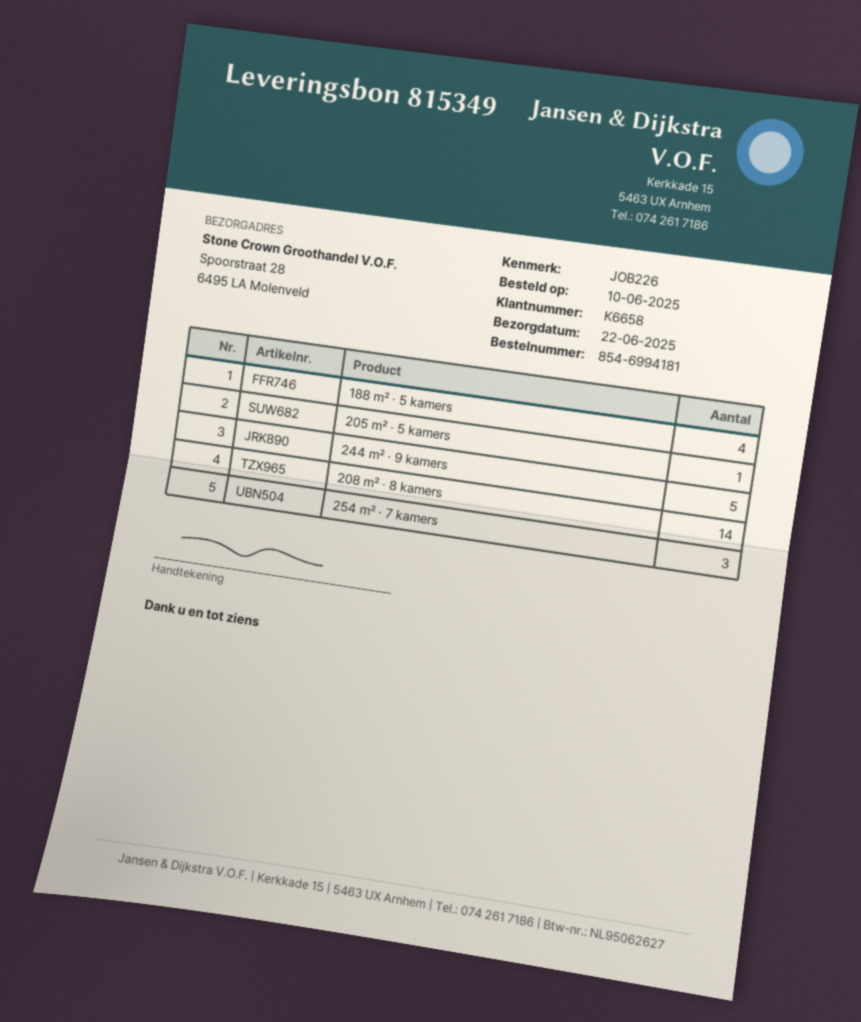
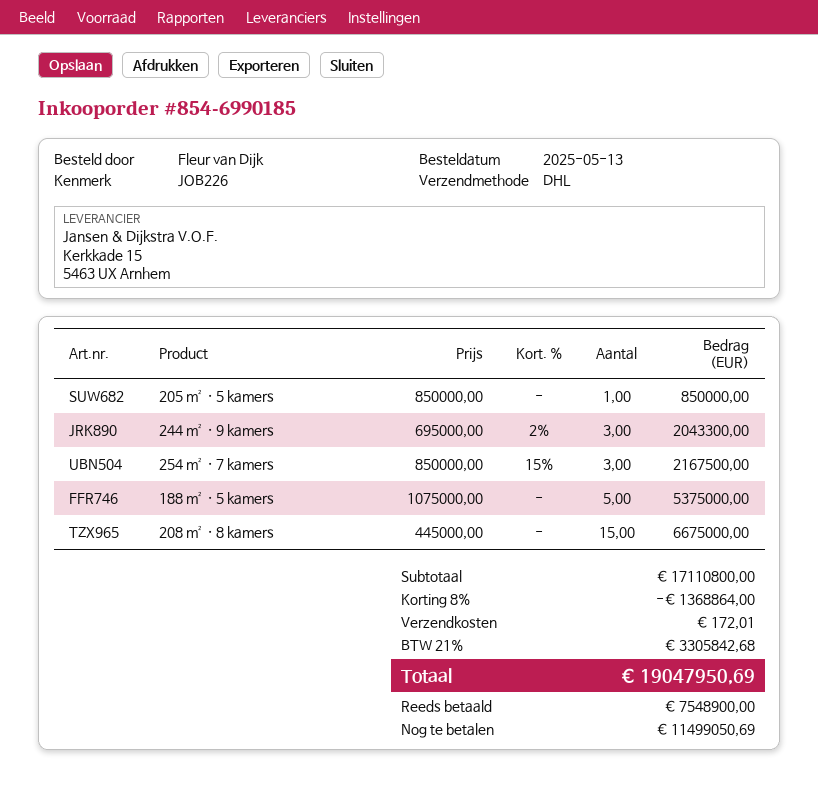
order number: 854-6994181 -> 854-6990185
order date: 2025-06-10 -> 2025-05-13
188 m² · 5 kamers: 4 -> 5
244 m² · 9 kamers: 5 -> 3
208 m² · 8 kamers: 14 -> 15

